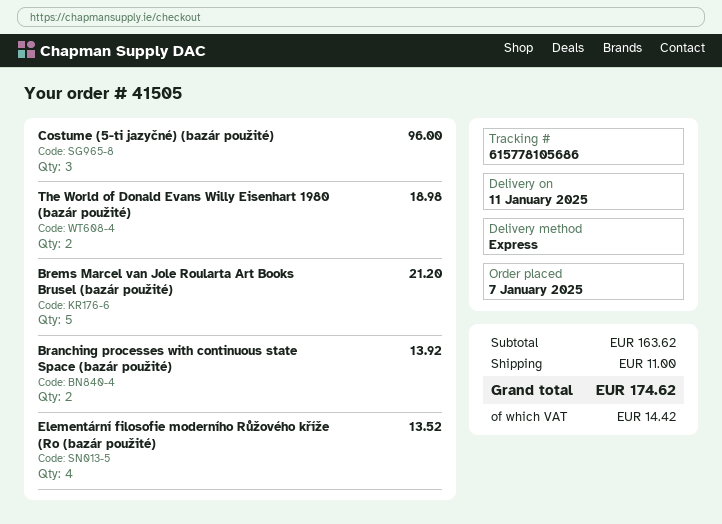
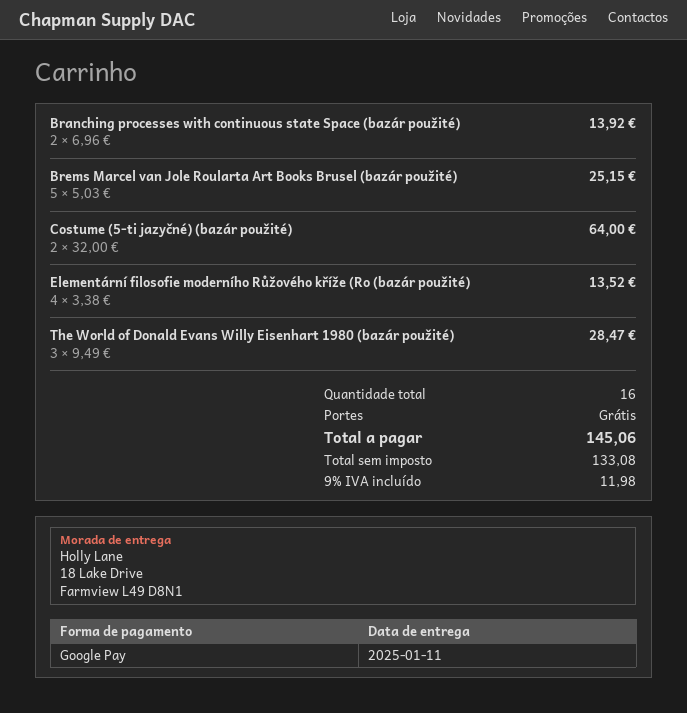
Costume (5-ti jazyčné) (bazár použité): 3 for 96.00 -> 2 for 64.00
The World of Donald Evans Willy Eisenhart 1980 (bazár použité): 2 for 18.98 -> 3 for 28.47
Brems Marcel van Jole Roularta Art Books Brusel (bazár použité): 5 for 21.20 -> 5 for 25.15
shipping: 11.00 -> 0.00
tax: 14.42 -> 11.98
total: 174.62 -> 145.06

